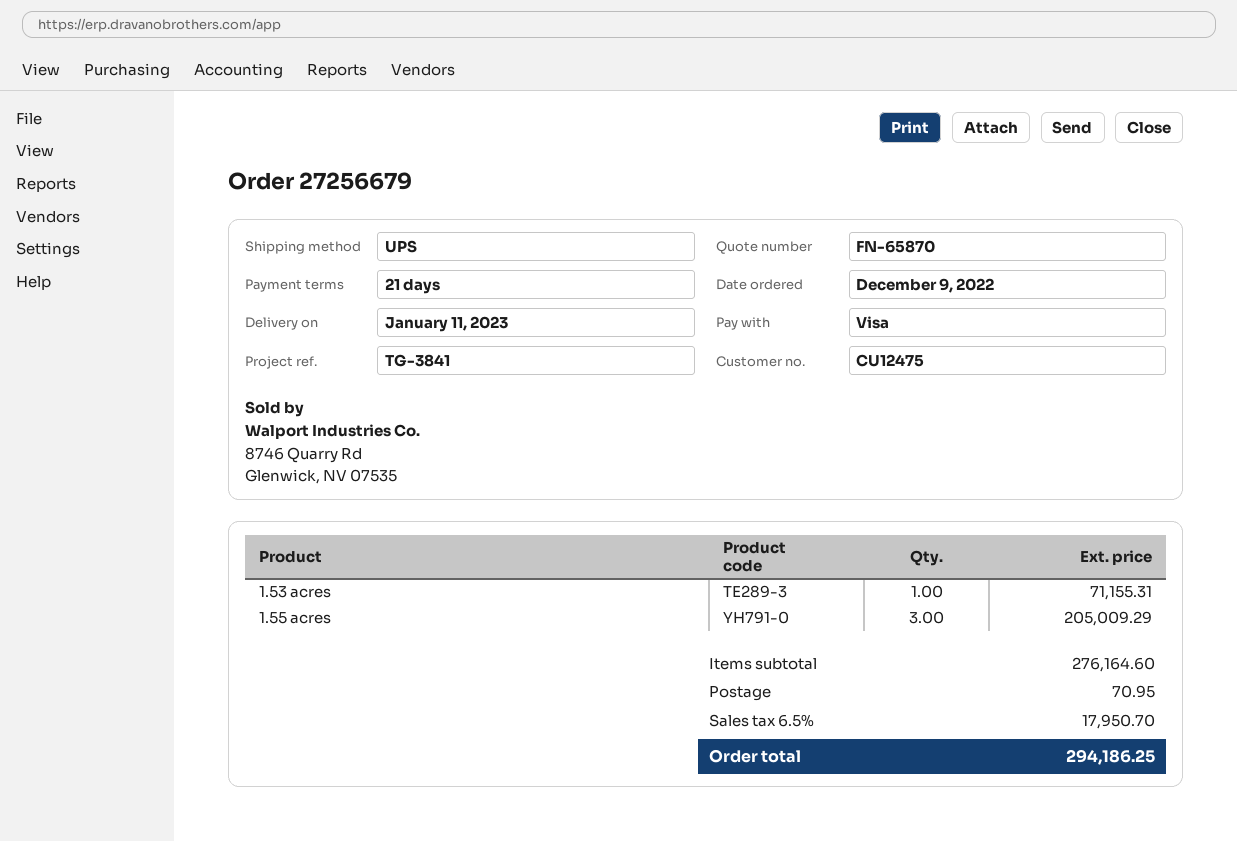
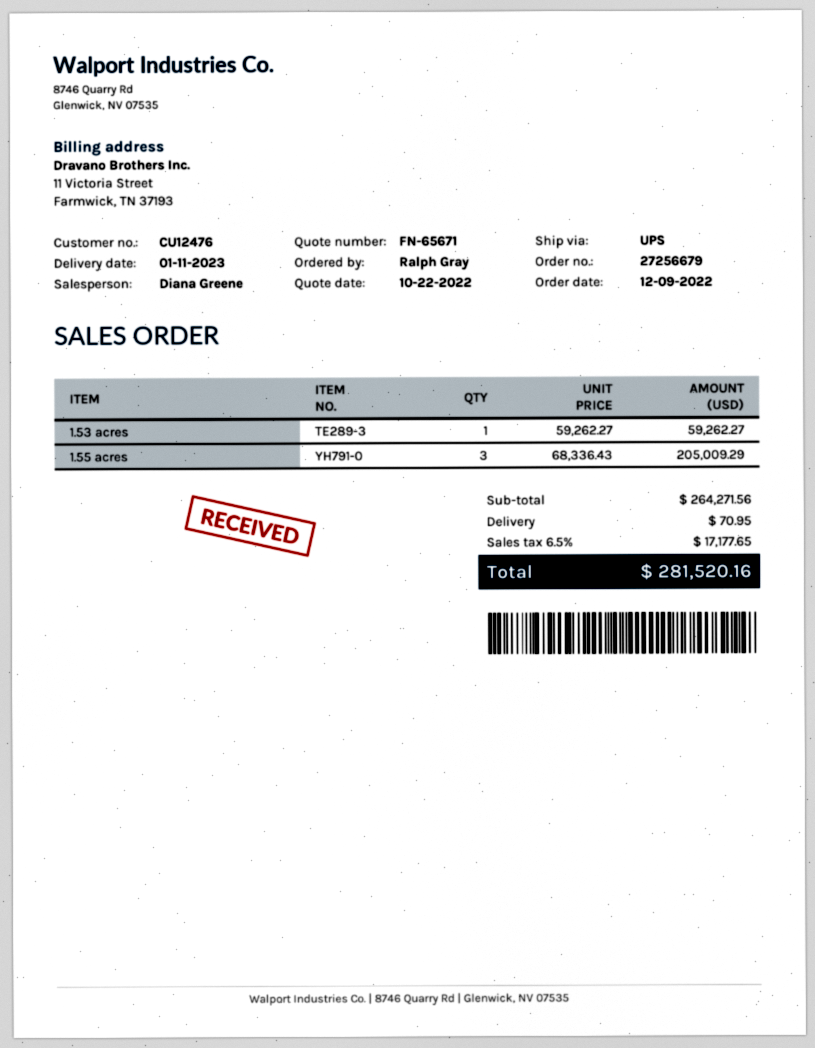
quote number: FN-65870 -> FN-65671
customer number: CU12475 -> CU12476
1.53 acres: 1 for 71155.31 -> 1 for 59262.27
subtotal: 276164.60 -> 264271.56
tax: 6.5% = 17950.70 -> 6.5% = 17177.65
total: 294186.25 -> 281520.16

